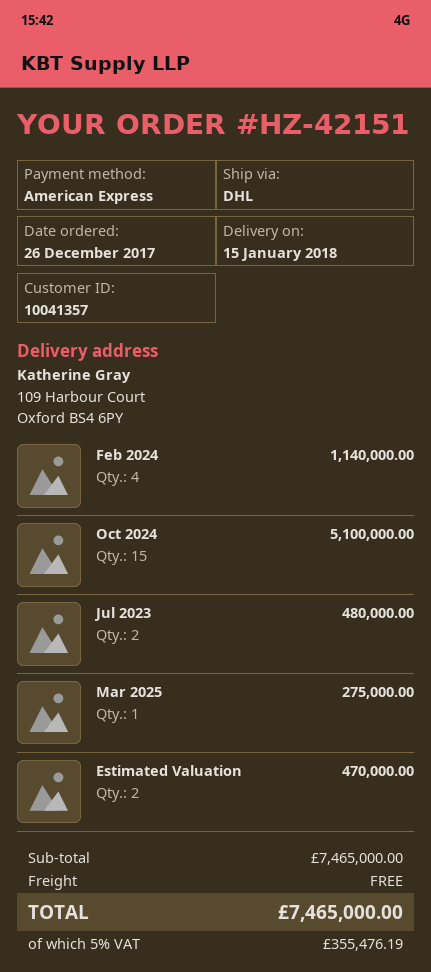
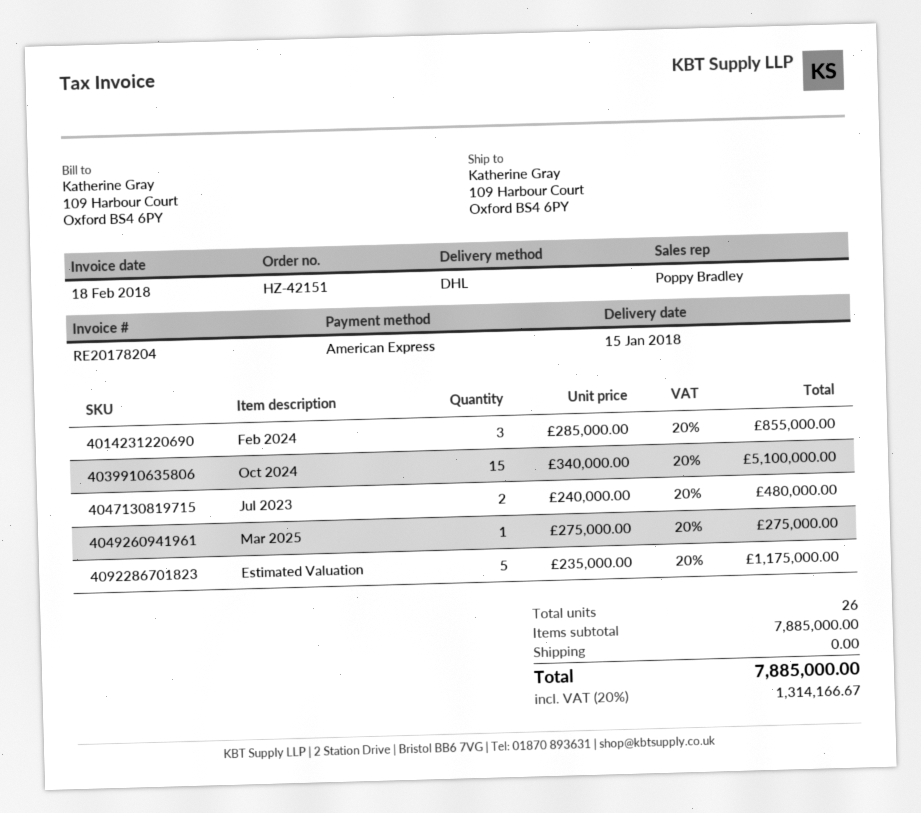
Feb 2024: 4 for 1140000.00 -> 3 for 855000.00
Estimated Valuation: 2 for 470000.00 -> 5 for 1175000.00
subtotal: 7465000.00 -> 7885000.00
tax: 5% = 355476.19 -> 20% = 1314166.67
total: 7465000.00 -> 7885000.00

